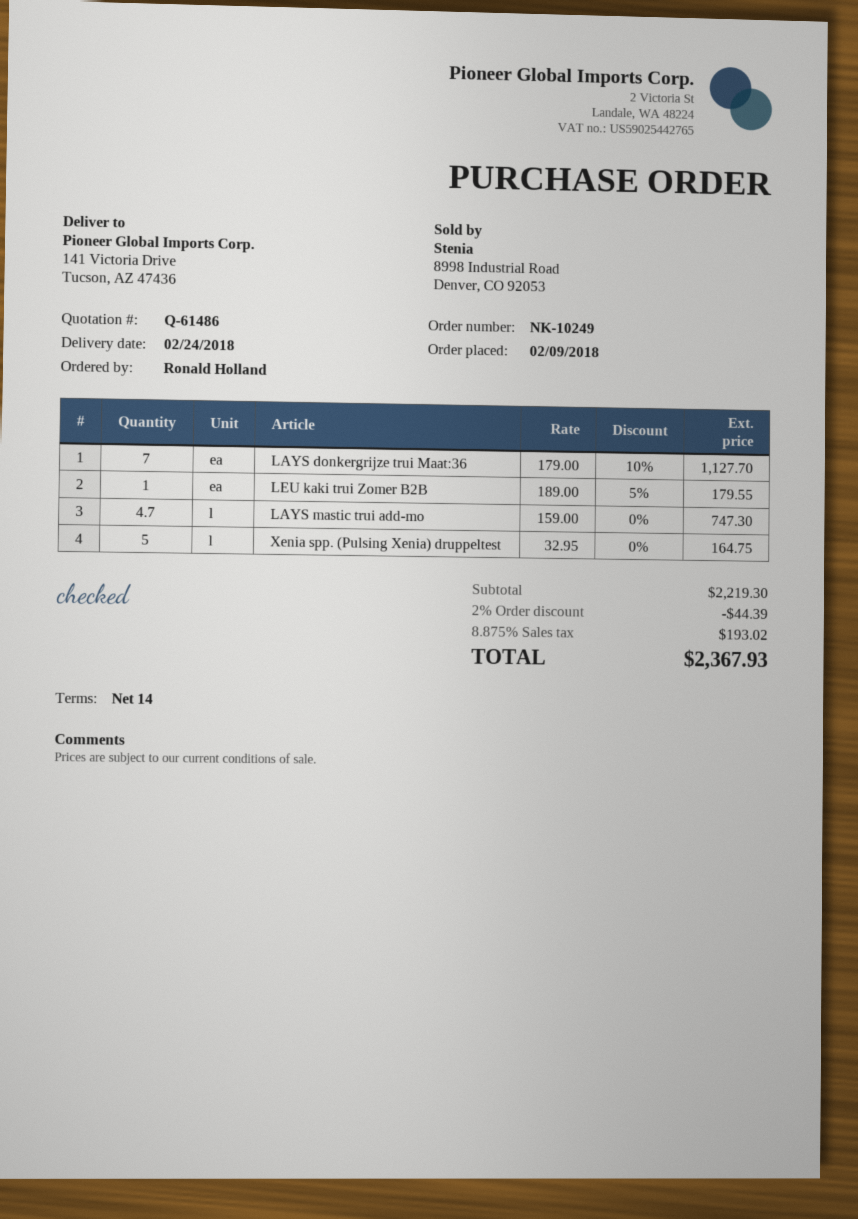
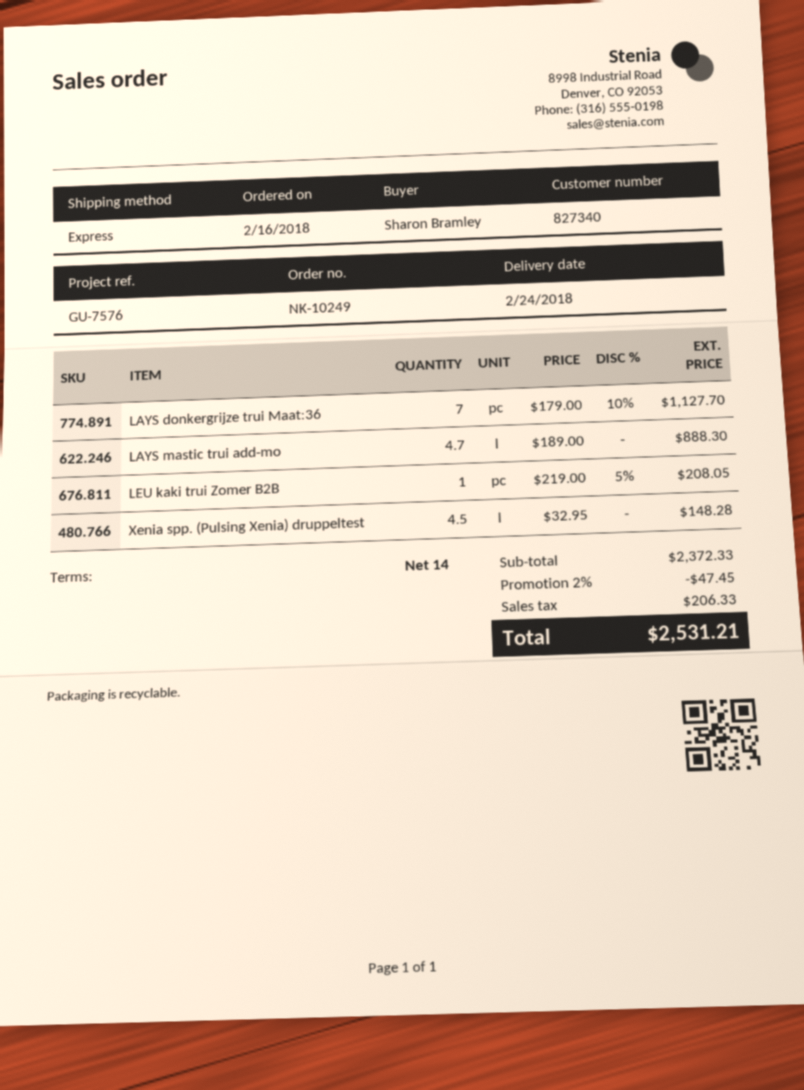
order date: 2018-02-09 -> 2018-02-16
ordered by: Ronald Holland -> Sharon Bramley
LEU kaki trui Zomer B2B: 1 x 189.00 - 5% = 179.55 -> 1 x 219.00 - 5% = 208.05
LAYS mastic trui add-mo: 4.7 x 159.00 = 747.30 -> 4.7 x 189.00 = 888.30
Xenia spp. (Pulsing Xenia) druppeltest: 5 x 32.95 = 164.75 -> 4.5 x 32.95 = 148.28
subtotal: 2219.30 -> 2372.33
discount: 2% = 44.39 -> 2% = 47.45
tax: 193.02 -> 206.33
total: 2367.93 -> 2531.21

